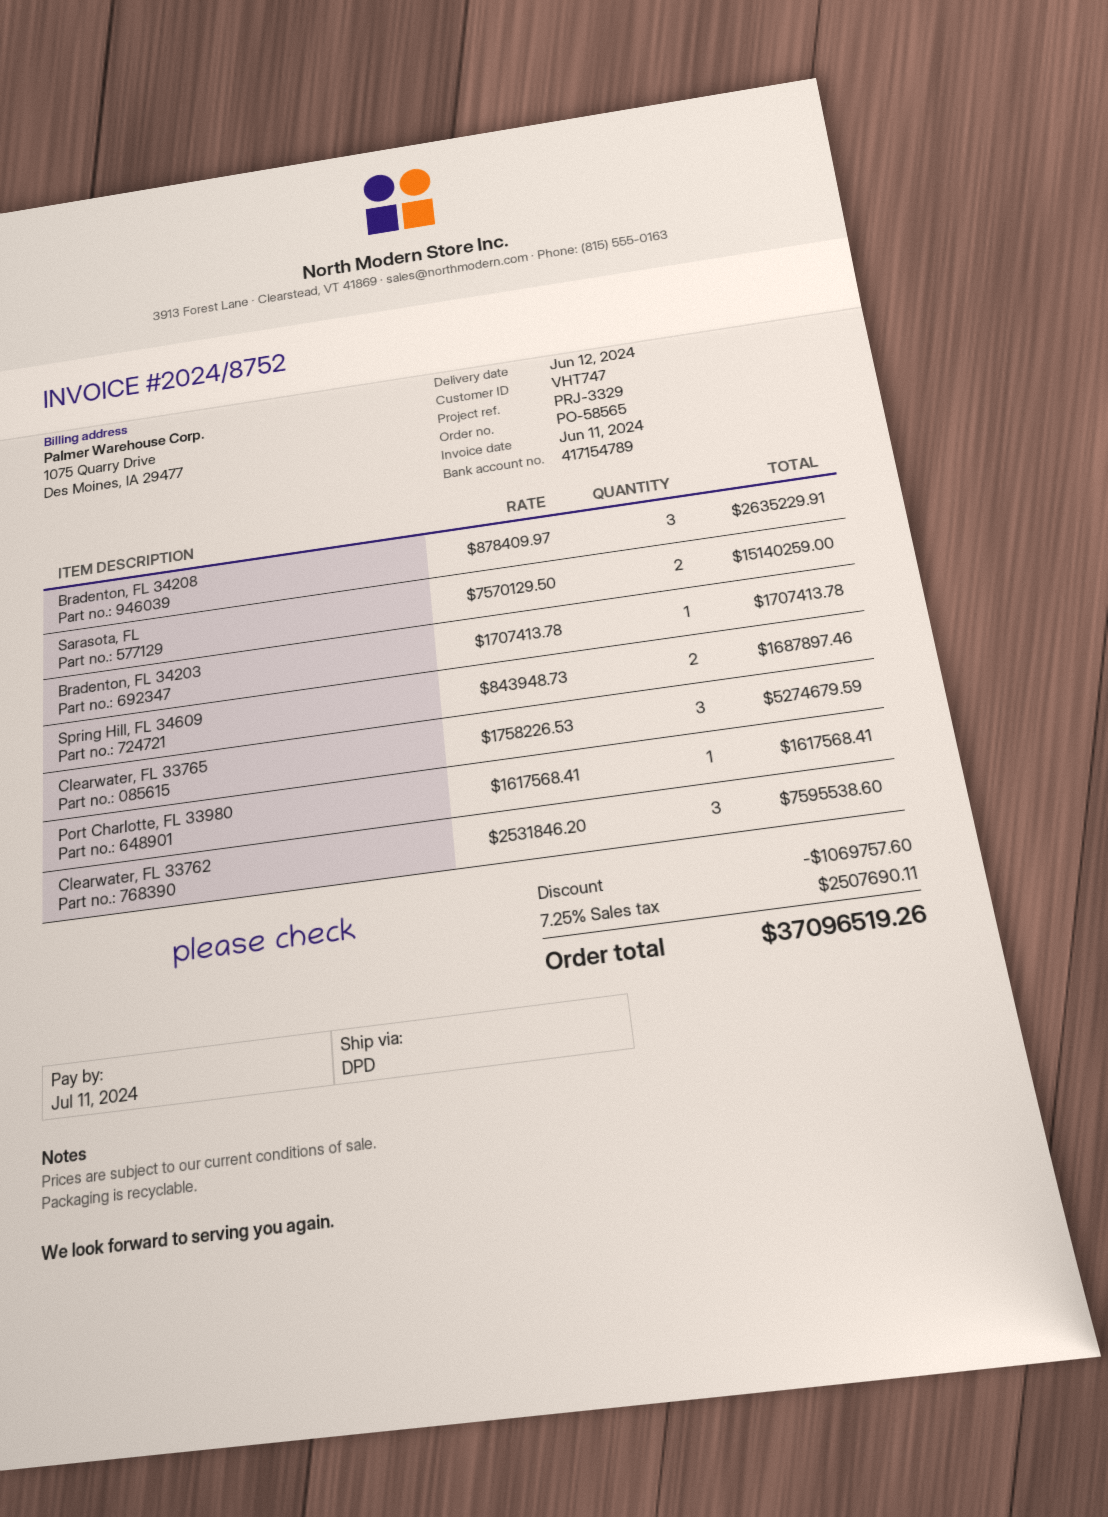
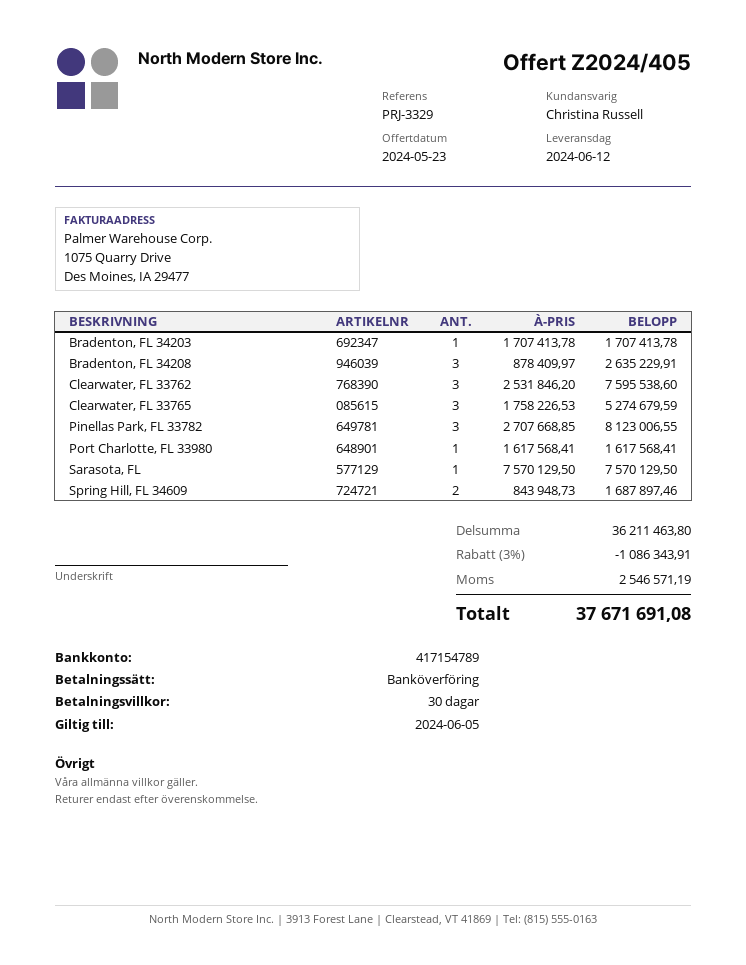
Sarasota, FL: 2 x 7570129.50 = 15140259.00 -> 1 x 7570129.50 = 7570129.50
Pinellas Park, FL 33782: none -> 3 x 2707668.85 = 8123006.55
discount: 1069757.60 -> 1086343.91
tax: 2507690.11 -> 2546571.19
total: 37096519.26 -> 37671691.08

